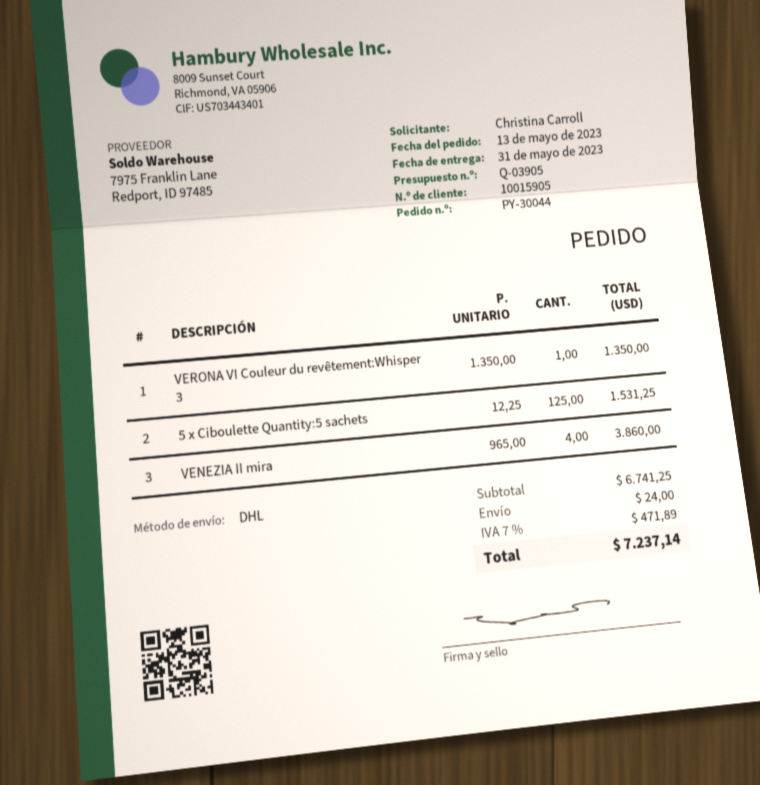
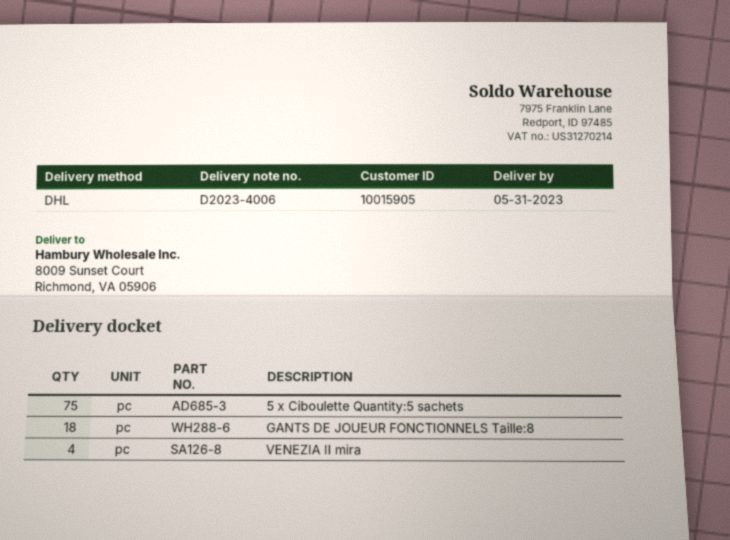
VERONA VI Couleur du revêtement:Whisper 3: 1 -> none
5 x Ciboulette Quantity:5 sachets: 125 -> 75
GANTS DE JOUEUR FONCTIONNELS Taille:8: none -> 18

